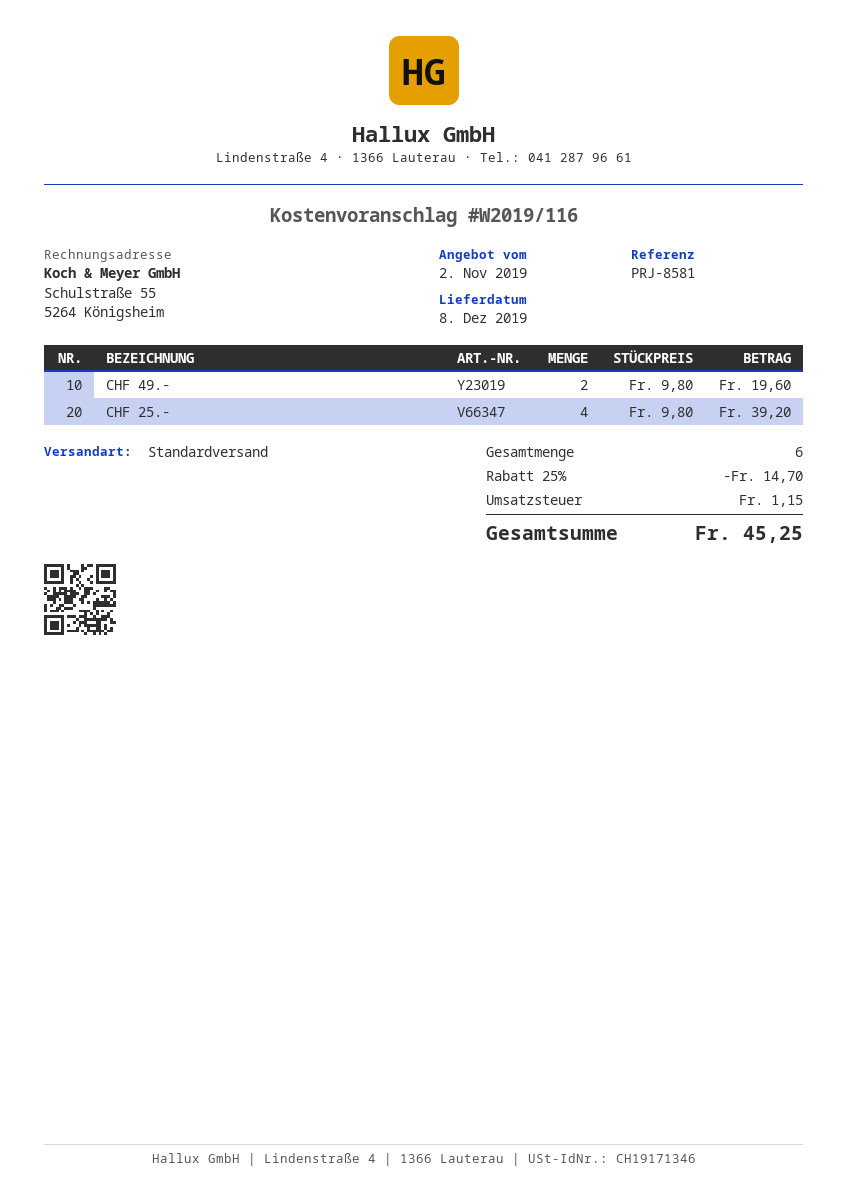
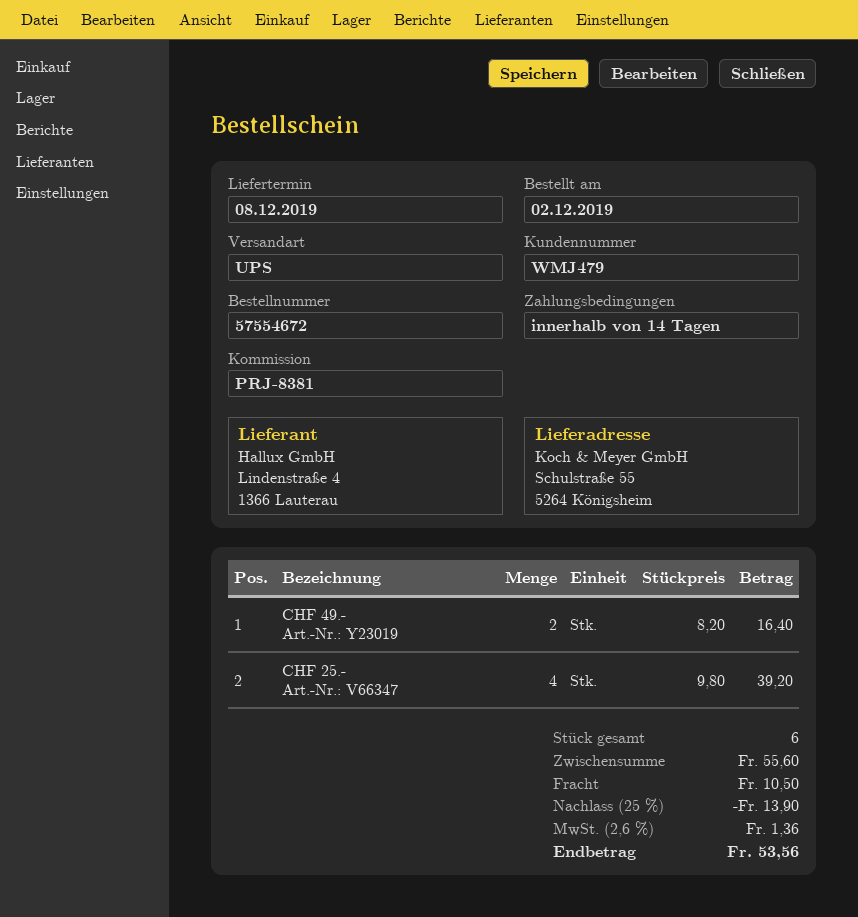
reference: PRJ-8581 -> PRJ-8381
shipping method: standard -> UPS
CHF 49.-: 2 x 9.80 = 19.60 -> 2 x 8.20 = 16.40
discount: 25% = 14.70 -> 25% = 13.90
shipping: none -> 10.50
tax: 1.15 -> 1.36
total: 45.25 -> 53.56

